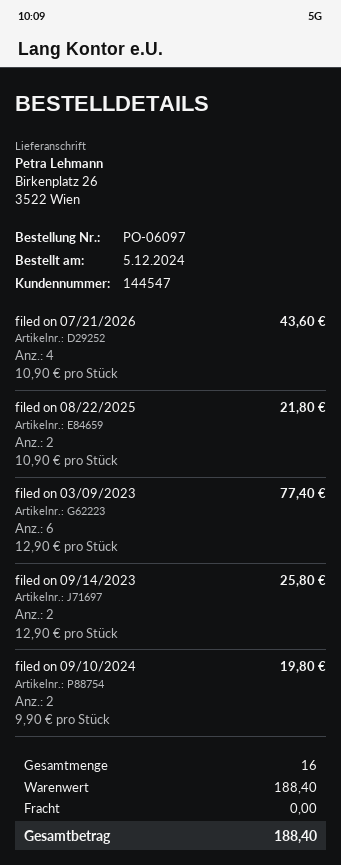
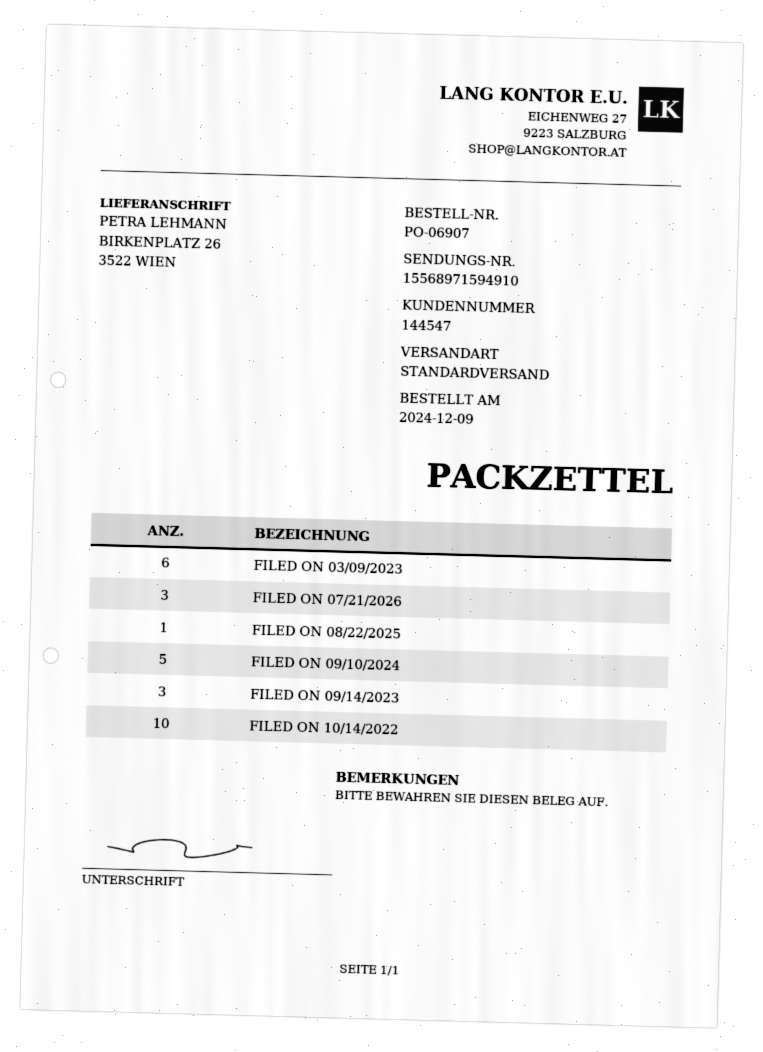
order number: PO-06097 -> PO-06907
order date: 2024-12-05 -> 2024-12-09
filed on 07/21/2026: 4 -> 3
filed on 08/22/2025: 2 -> 1
filed on 09/14/2023: 2 -> 3
filed on 09/10/2024: 2 -> 5
FILED ON 10/14/2022: none -> 10

